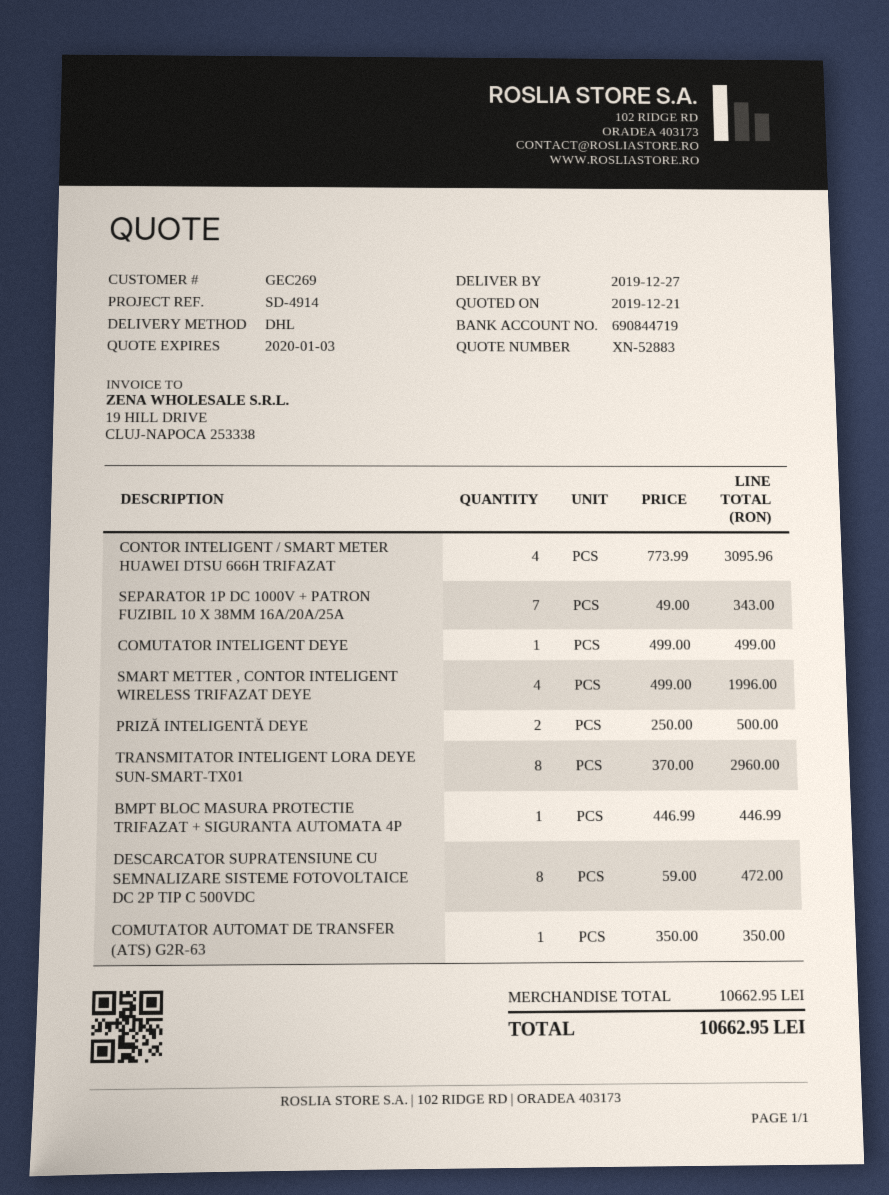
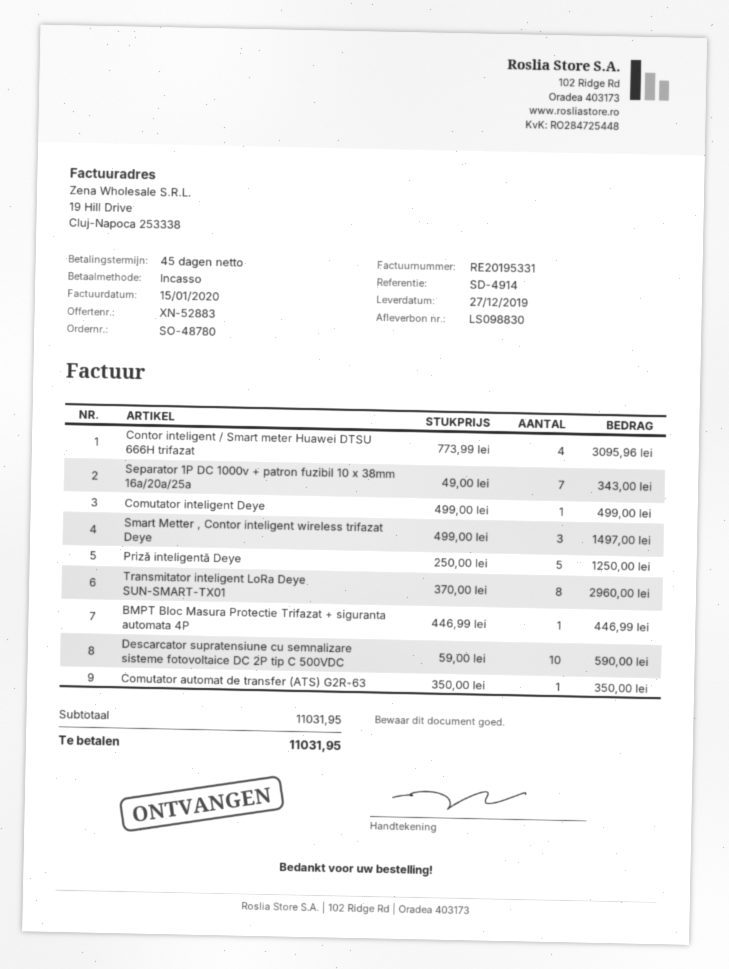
SMART METTER , CONTOR INTELIGENT WIRELESS TRIFAZAT DEYE: 4 x 499.00 = 1996.00 -> 3 x 499.00 = 1497.00
PRIZĂ INTELIGENTĂ DEYE: 2 x 250.00 = 500.00 -> 5 x 250.00 = 1250.00
DESCARCATOR SUPRATENSIUNE CU SEMNALIZARE SISTEME FOTOVOLTAICE DC 2P TIP C 500VDC: 8 x 59.00 = 472.00 -> 10 x 59.00 = 590.00
subtotal: 10662.95 -> 11031.95
total: 10662.95 -> 11031.95

